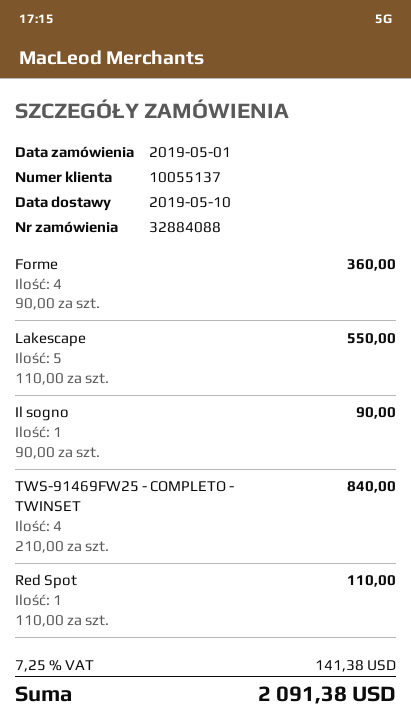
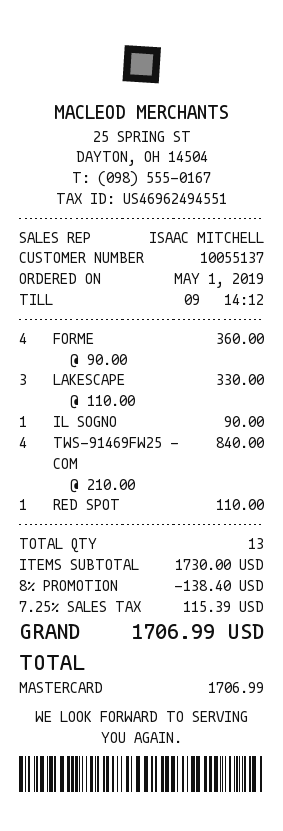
Lakescape: 5 x 110.00 = 550.00 -> 3 x 110.00 = 330.00
discount: none -> 8% = 138.40
tax: 7.25% = 141.38 -> 7.25% = 115.39
total: 2091.38 -> 1706.99

